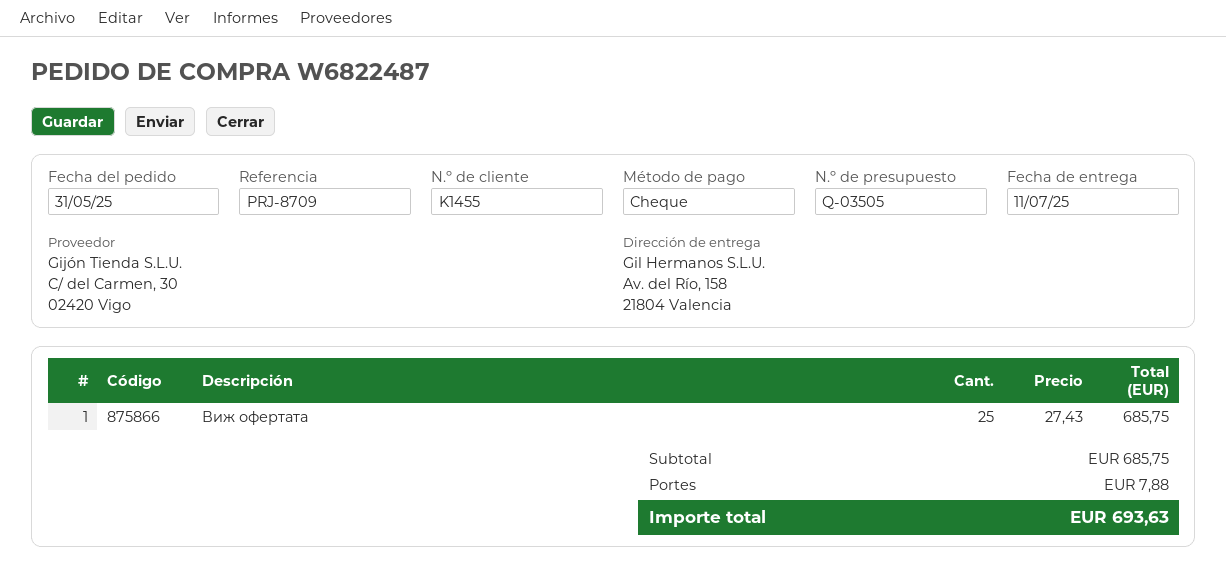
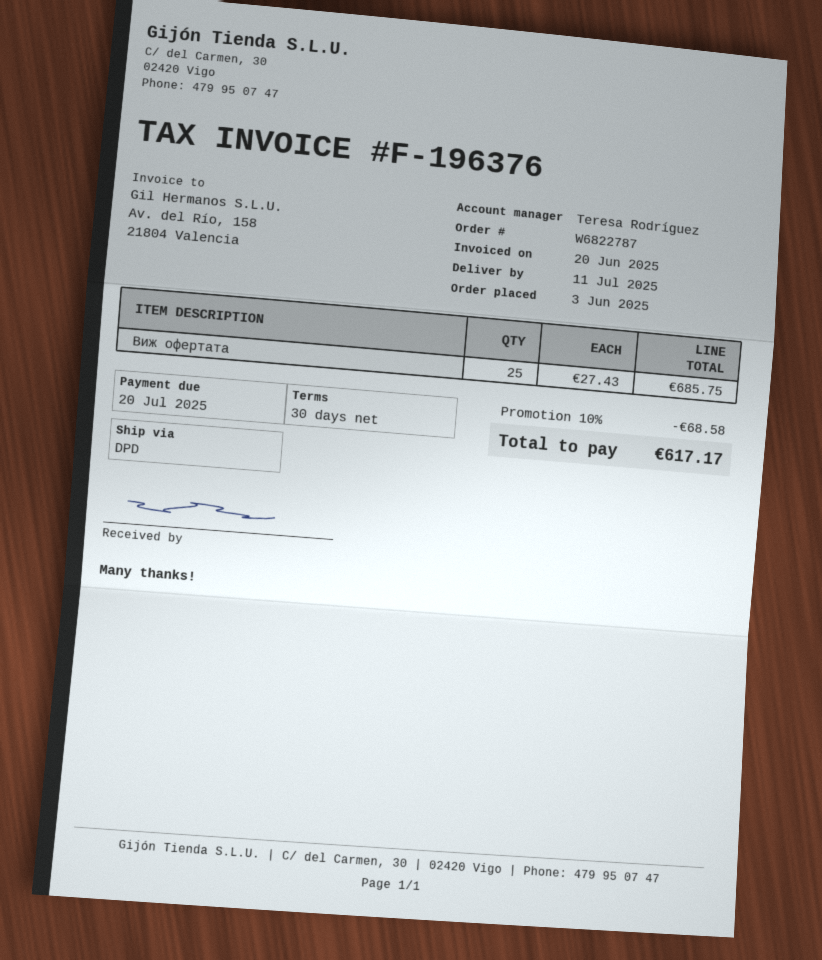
order number: W6822487 -> W6822787
order date: 2025-05-31 -> 2025-06-03
discount: none -> 10% = 68.58
shipping: 7.88 -> none
total: 693.63 -> 617.17

